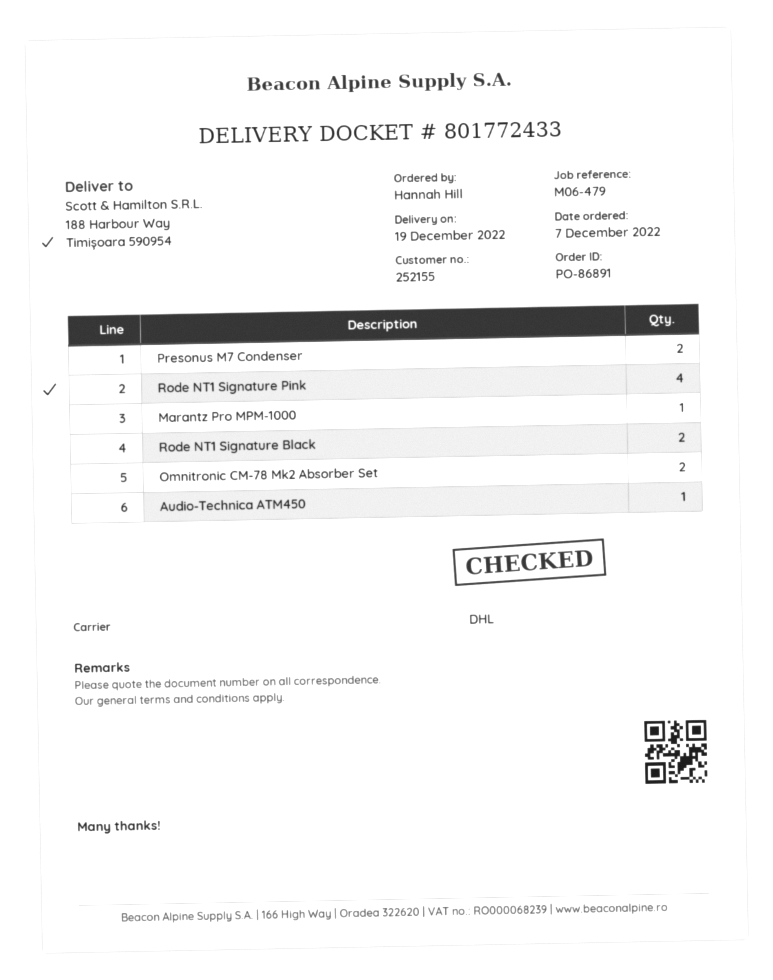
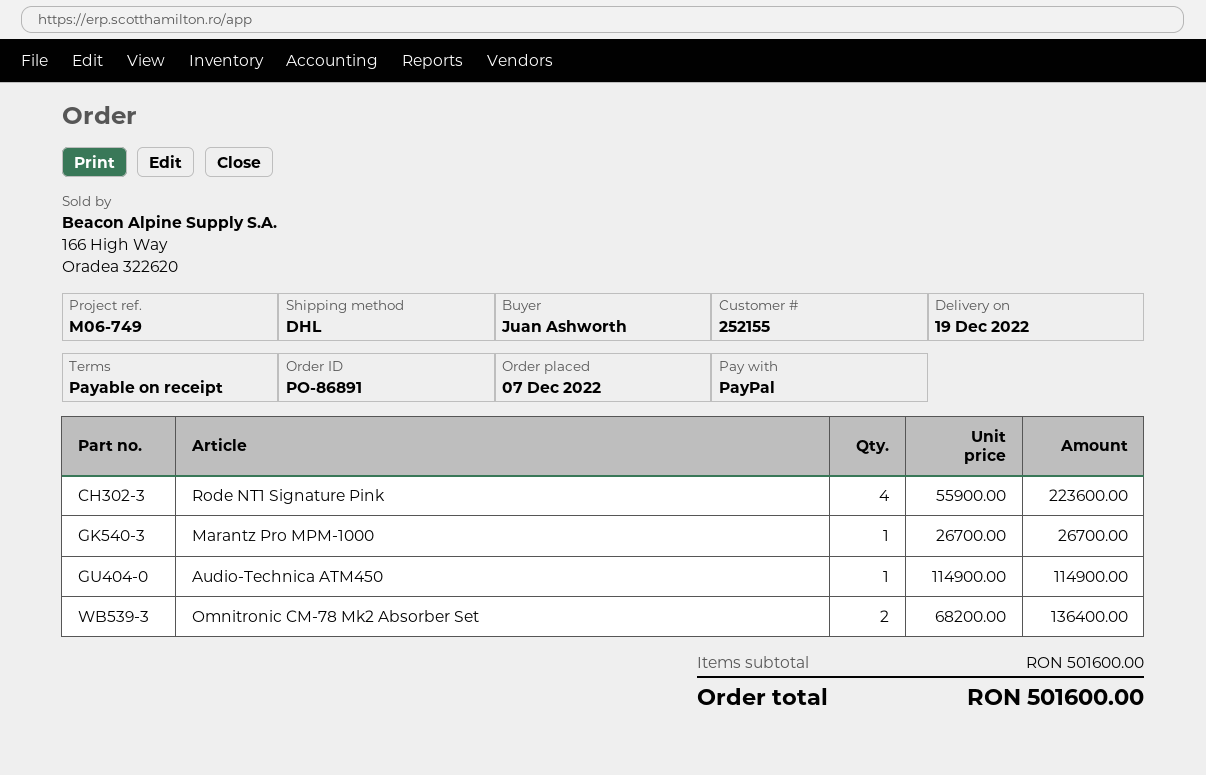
reference: M06-479 -> M06-749
ordered by: Hannah Hill -> Juan Ashworth
Presonus M7 Condenser: 2 -> none
Rode NT1 Signature Black: 2 -> none

